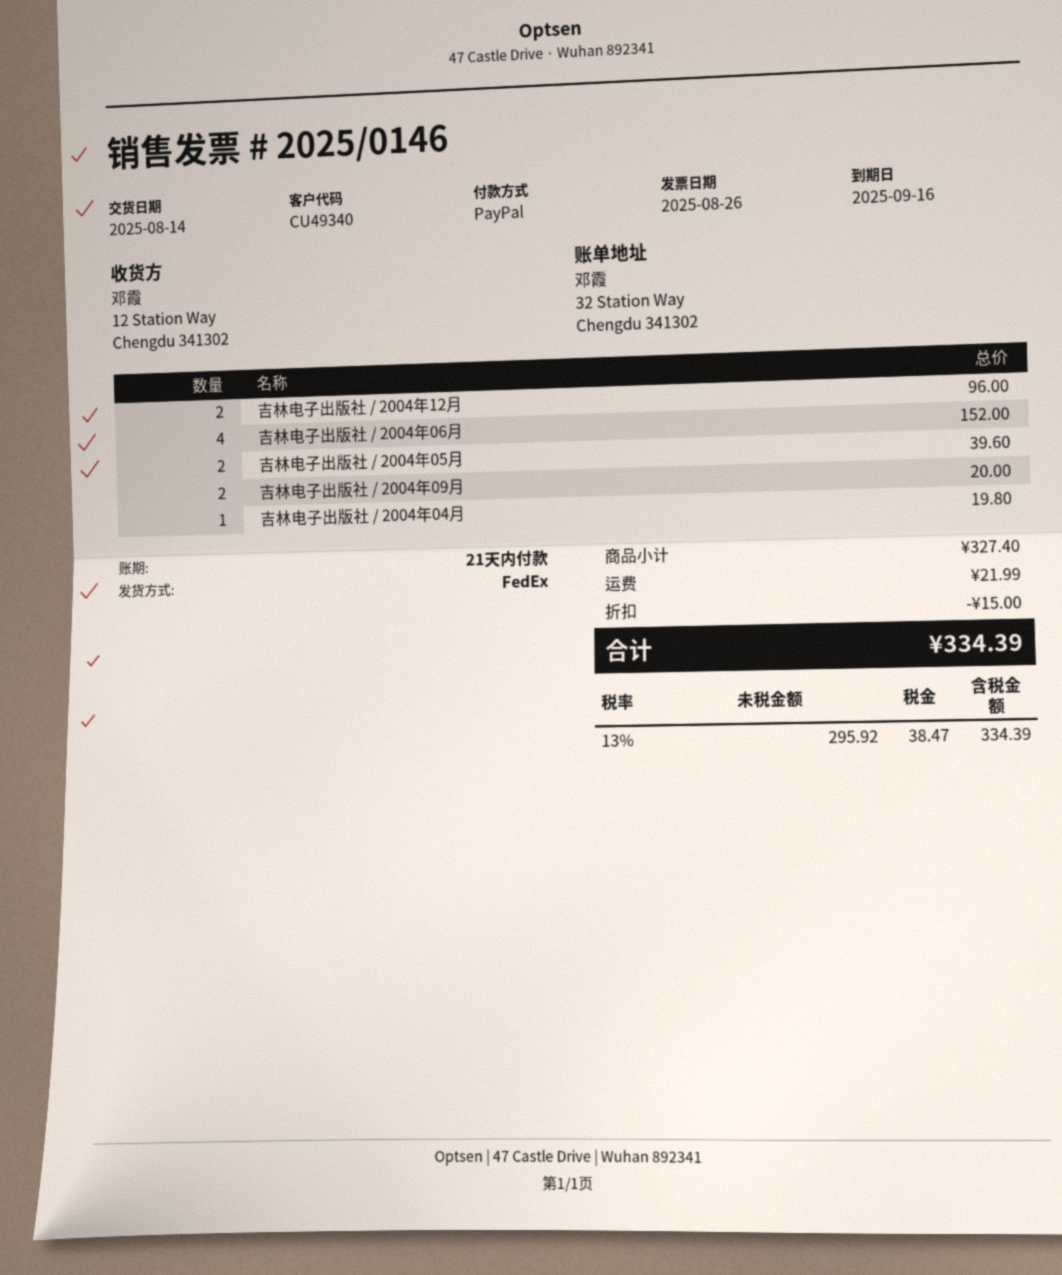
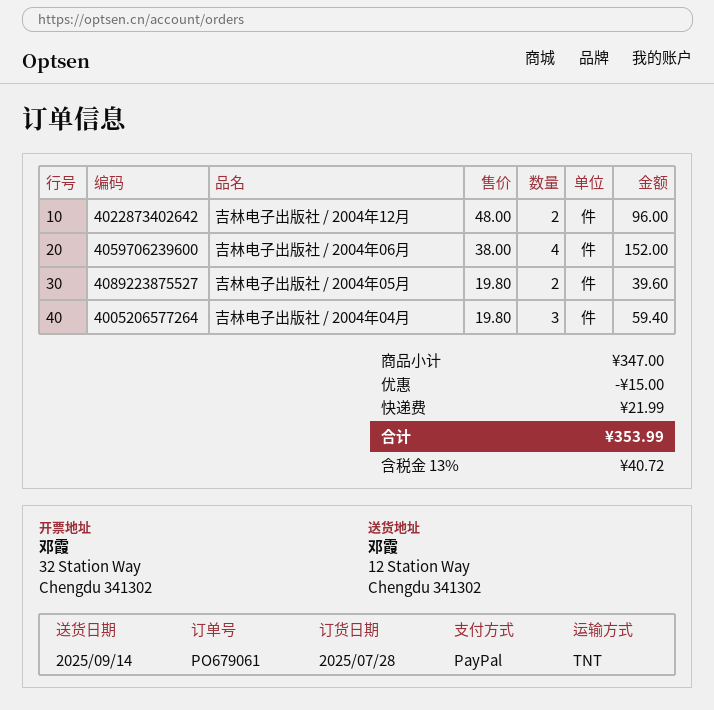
delivery date: 2025-08-14 -> 2025-09-14
shipping method: FedEx -> TNT
吉林电子出版社 / 2004年09月: 2 for 20.00 -> none
吉林电子出版社 / 2004年04月: 1 for 19.80 -> 3 for 59.40
subtotal: 327.40 -> 347.00
tax: 13% = 38.47 -> 13% = 40.72
total: 334.39 -> 353.99

